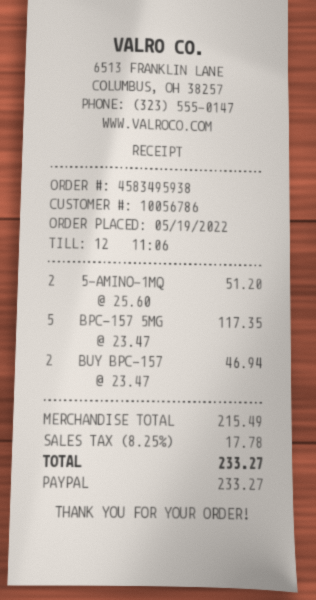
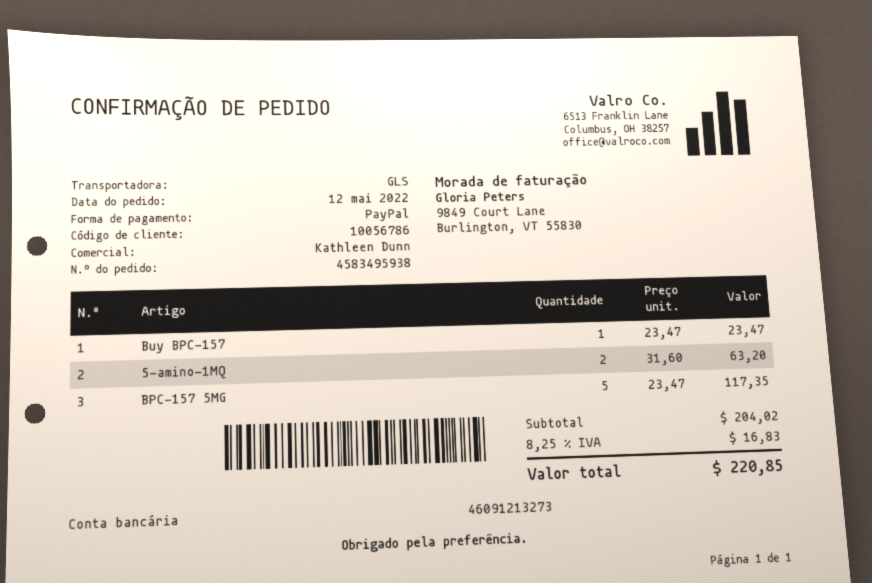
order date: 2022-05-19 -> 2022-05-12
5-AMINO-1MQ: 2 x 25.60 = 51.20 -> 2 x 31.60 = 63.20
BUY BPC-157: 2 x 23.47 = 46.94 -> 1 x 23.47 = 23.47
subtotal: 215.49 -> 204.02
tax: 8.25% = 17.78 -> 8.25% = 16.83
total: 233.27 -> 220.85

